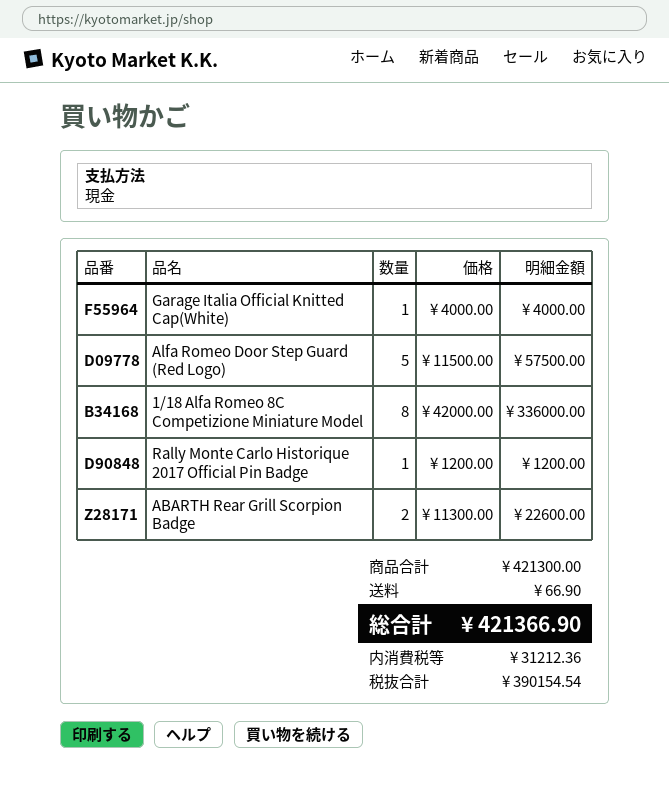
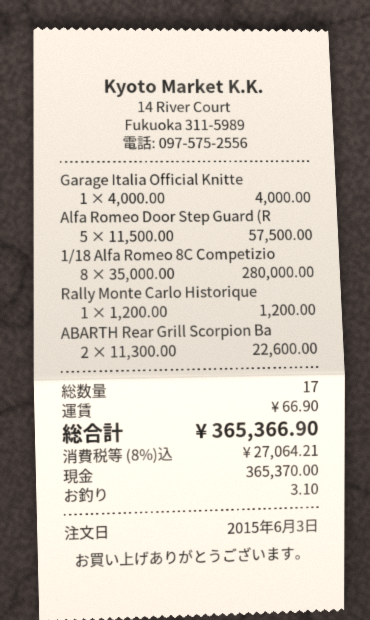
1/18 Alfa Romeo 8C Competizione Miniature Model: 8 x 42000.00 = 336000.00 -> 8 x 35000.00 = 280000.00
tax: 31212.36 -> 27064.21
total: 421366.90 -> 365366.90

